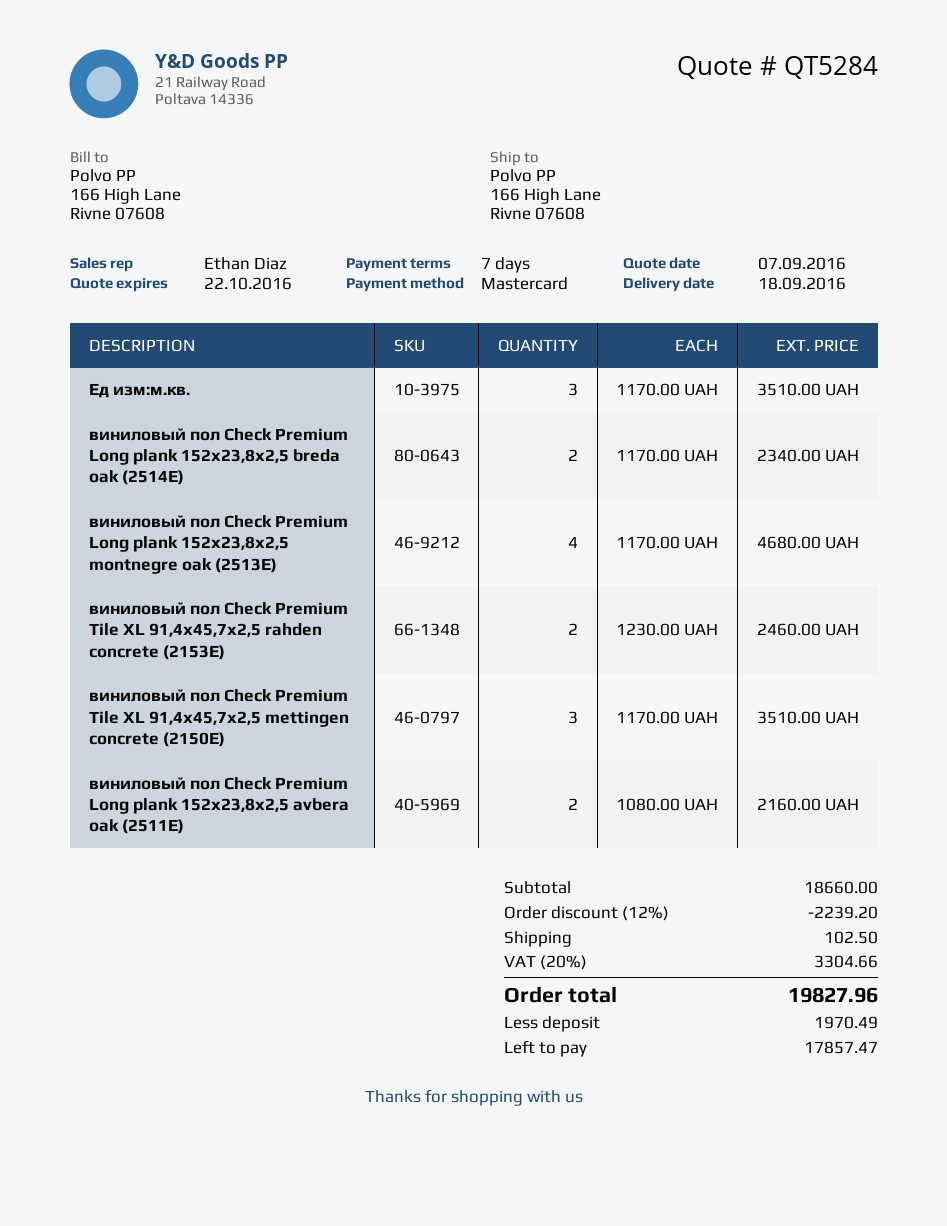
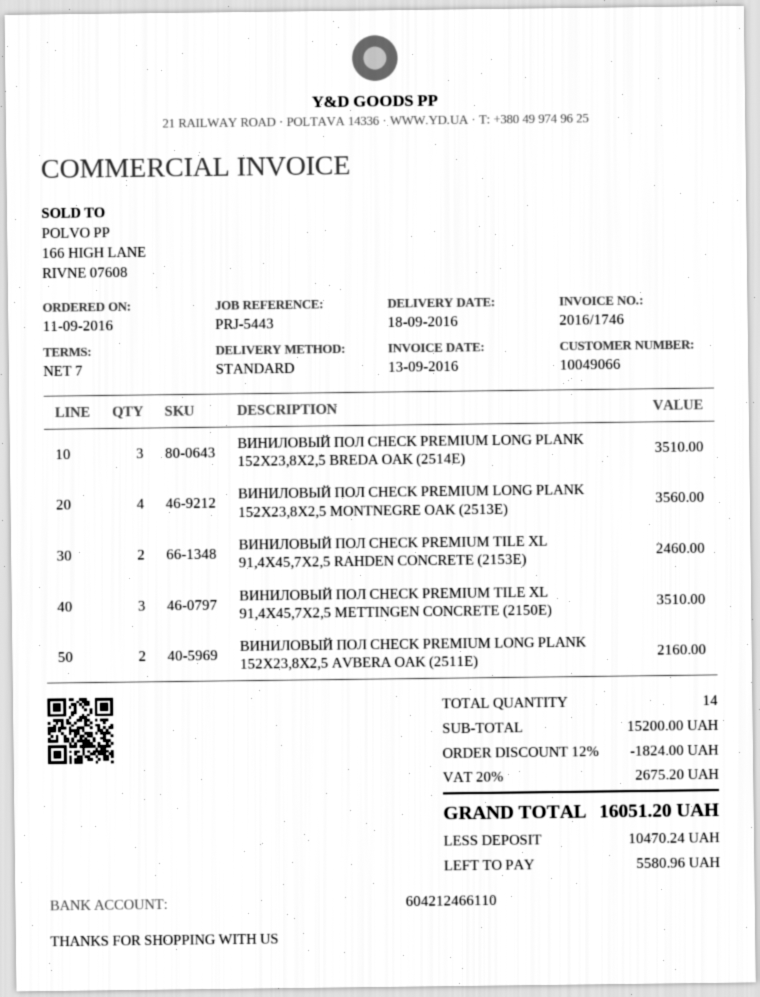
Ед изм:м.кв.: 3 for 3510.00 -> none
виниловый пол Check Premium Long plank 152x23,8x2,5 breda oak (2514E): 2 for 2340.00 -> 3 for 3510.00
виниловый пол Check Premium Long plank 152x23,8x2,5 montnegre oak (2513E): 4 for 4680.00 -> 4 for 3560.00
subtotal: 18660.00 -> 15200.00
discount: 12% = 2239.20 -> 12% = 1824.00
shipping: 102.50 -> none
tax: 20% = 3304.66 -> 20% = 2675.20
total: 19827.96 -> 16051.20
deposit: 1970.49 -> 10470.24
balance: 17857.47 -> 5580.96

